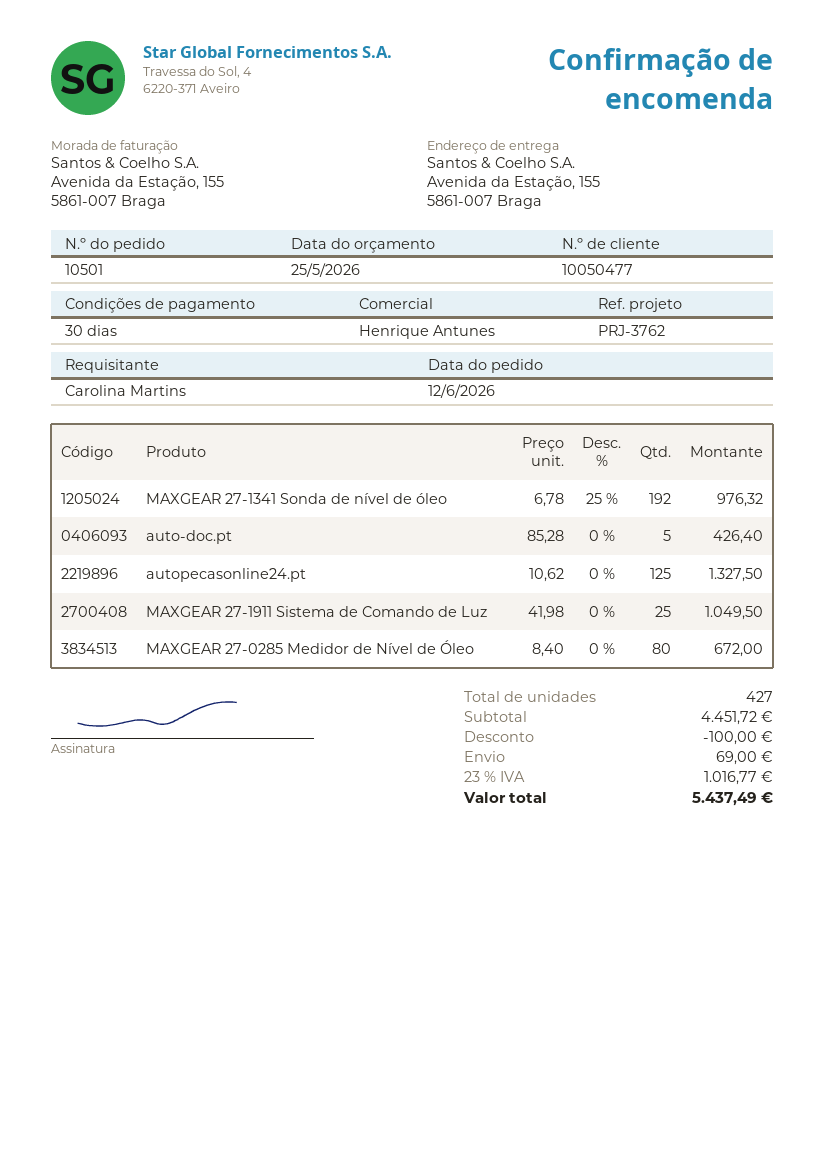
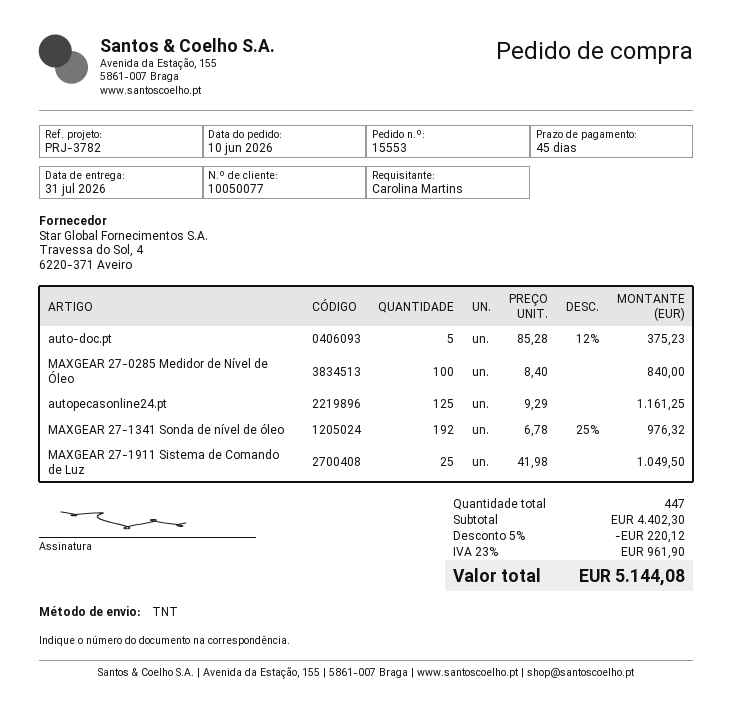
order number: 10501 -> 15553
order date: 2026-06-12 -> 2026-06-10
payment terms: 30 days -> 45 days
customer number: 10050477 -> 10050077
reference: PRJ-3762 -> PRJ-3782
auto-doc.pt: 5 x 85.28 = 426.40 -> 5 x 85.28 - 12% = 375.23
autopecasonline24.pt: 125 x 10.62 = 1327.50 -> 125 x 9.29 = 1161.25
MAXGEAR 27-0285 Medidor de Nível de Óleo: 80 x 8.40 = 672.00 -> 100 x 8.40 = 840.00
total quantity: 427 -> 447
subtotal: 4451.72 -> 4402.30
discount: 100.00 -> 220.12
shipping: 69.00 -> none
tax: 23% = 1016.77 -> 23% = 961.90
total: 5437.49 -> 5144.08

